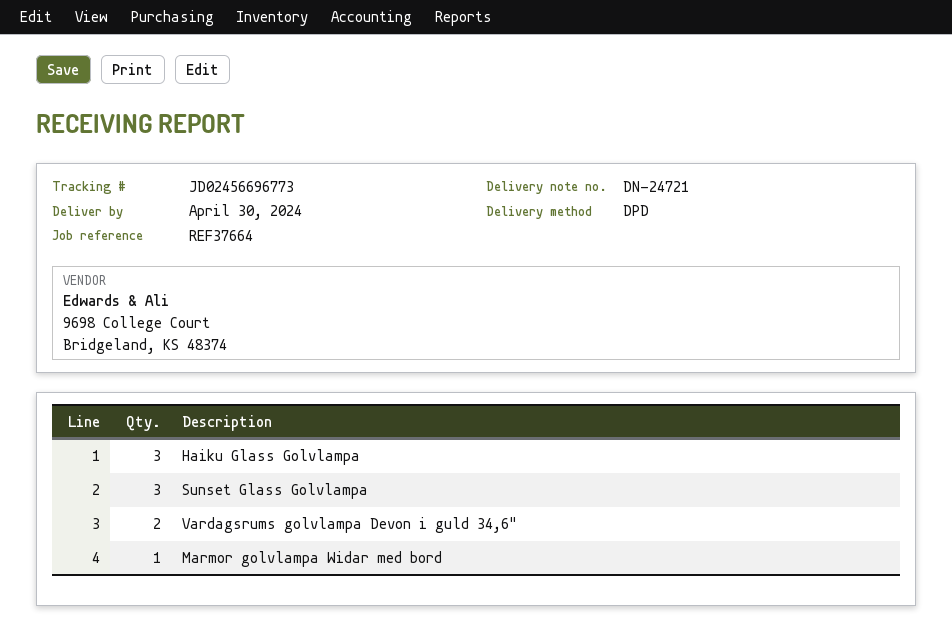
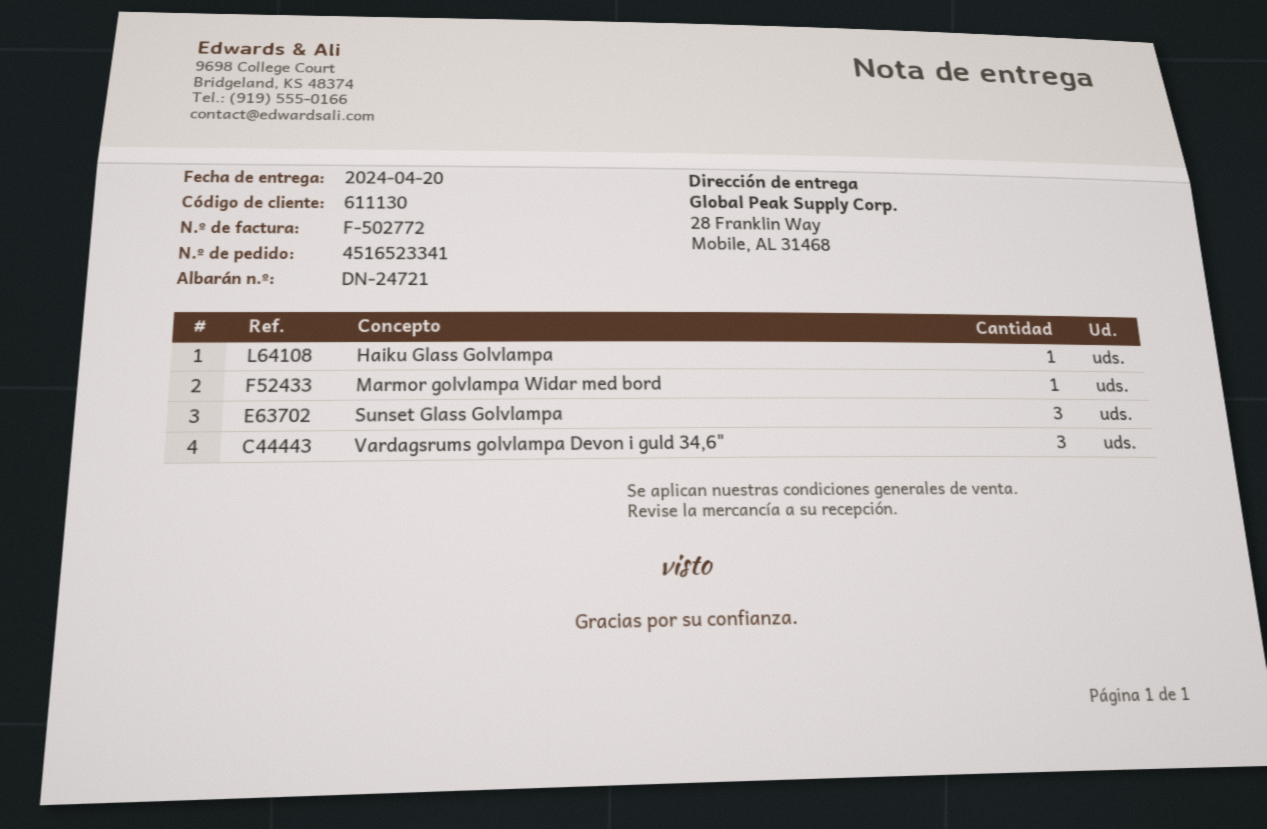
delivery date: 2024-04-30 -> 2024-04-20
Haiku Glass Golvlampa: 3 -> 1
Vardagsrums golvlampa Devon i guld 34,6": 2 -> 3

